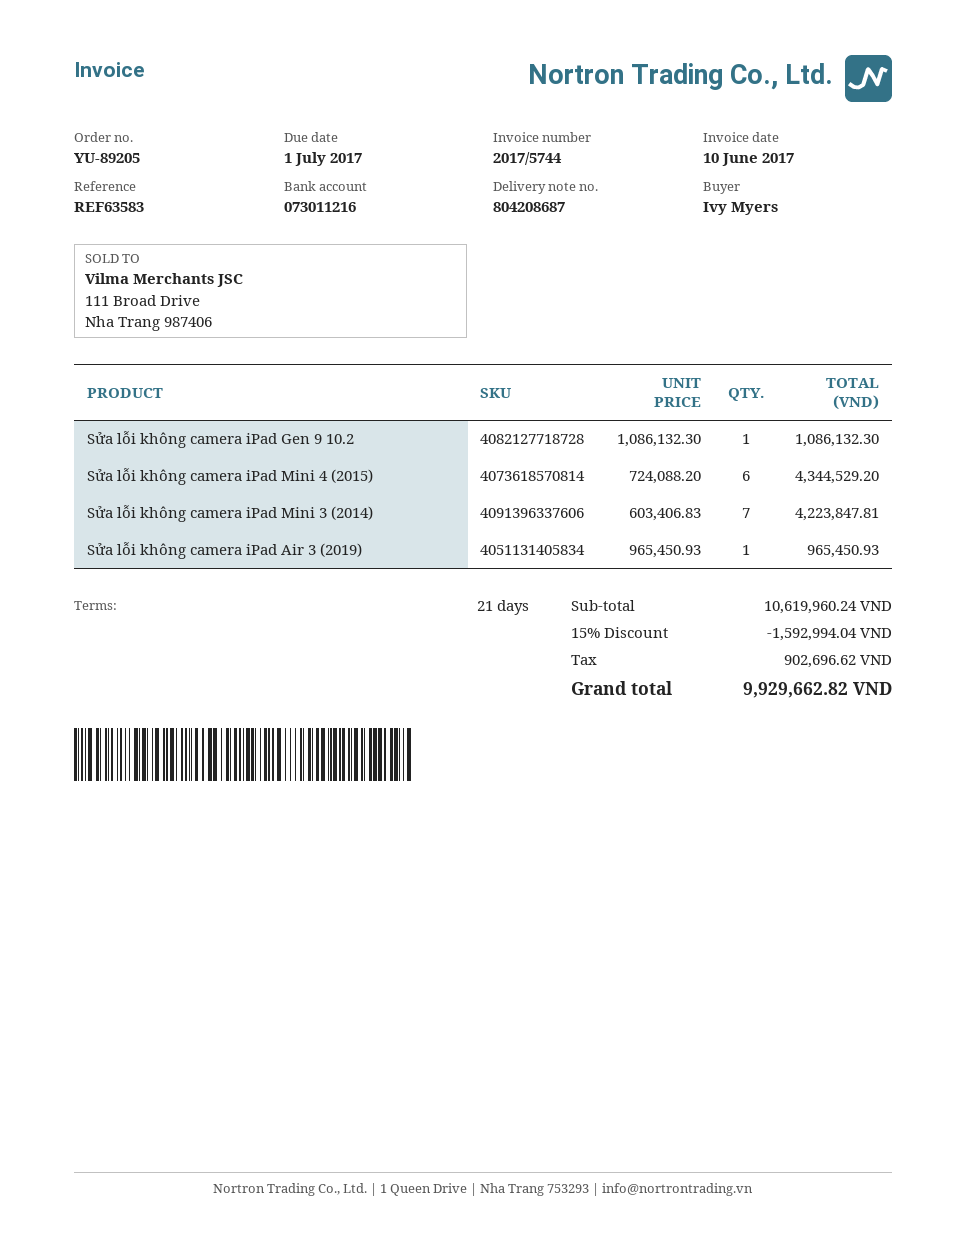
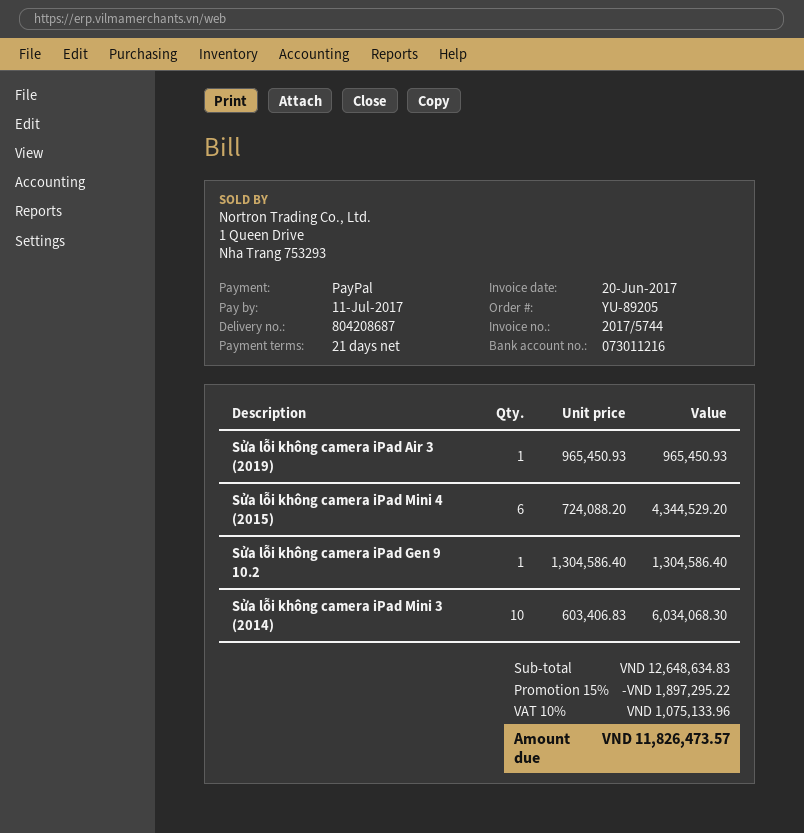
invoice date: 2017-06-10 -> 2017-06-20
due date: 2017-07-01 -> 2017-07-11
Sửa lỗi không camera iPad Gen 9 10.2: 1 x 1086132.30 = 1086132.30 -> 1 x 1304586.40 = 1304586.40
Sửa lỗi không camera iPad Mini 3 (2014): 7 x 603406.83 = 4223847.81 -> 10 x 603406.83 = 6034068.30
subtotal: 10619960.24 -> 12648634.83
discount: 15% = 1592994.04 -> 15% = 1897295.22
tax: 902696.62 -> 1075133.96
total: 9929662.82 -> 11826473.57

